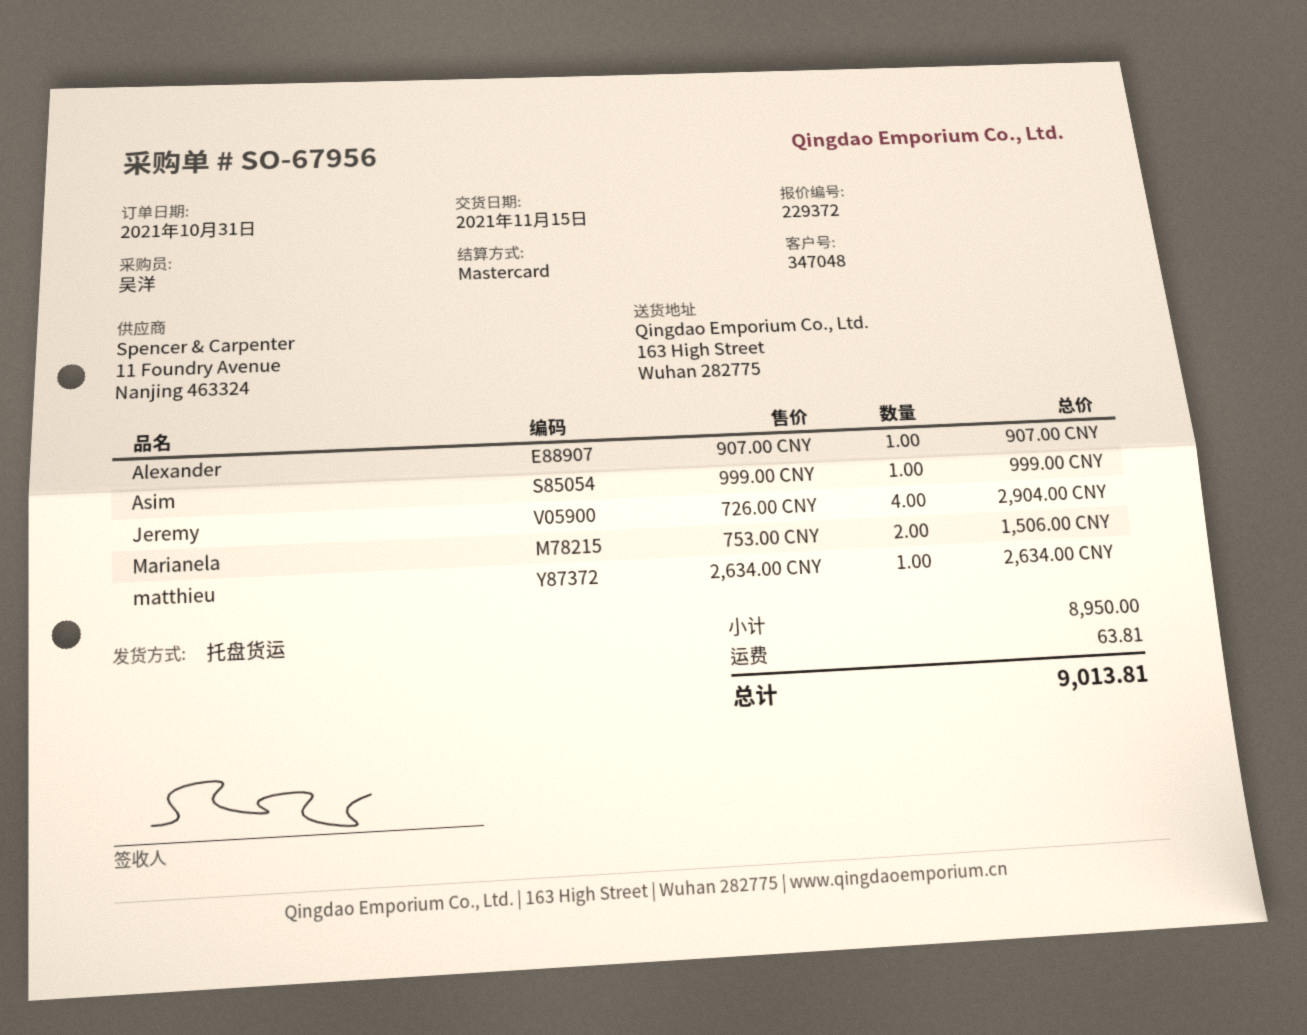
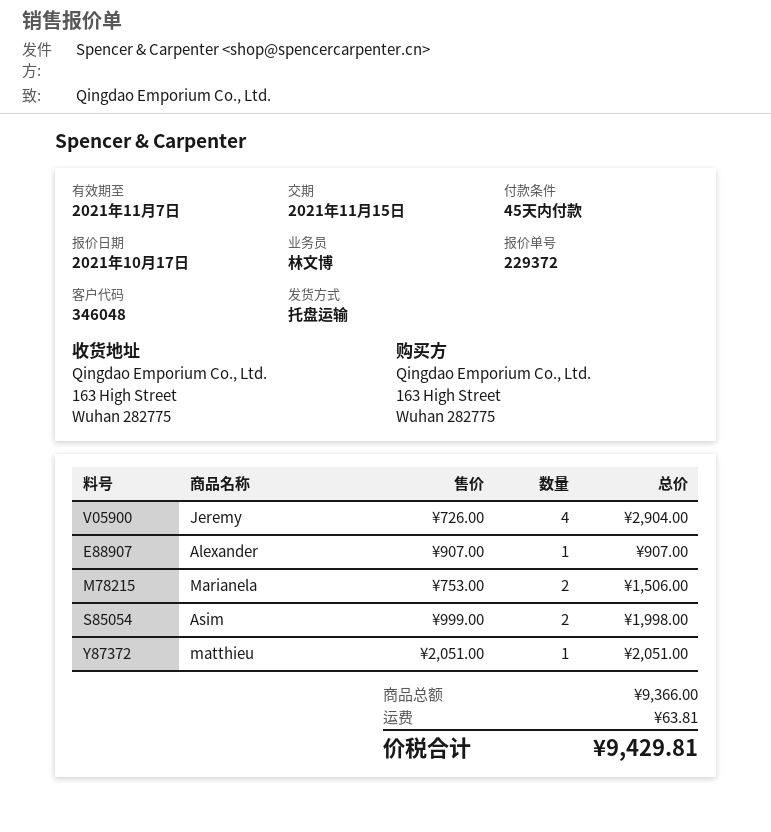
customer number: 347048 -> 346048
Asim: 1 x 999.00 = 999.00 -> 2 x 999.00 = 1998.00
matthieu: 1 x 2634.00 = 2634.00 -> 1 x 2051.00 = 2051.00
subtotal: 8950.00 -> 9366.00
total: 9013.81 -> 9429.81

